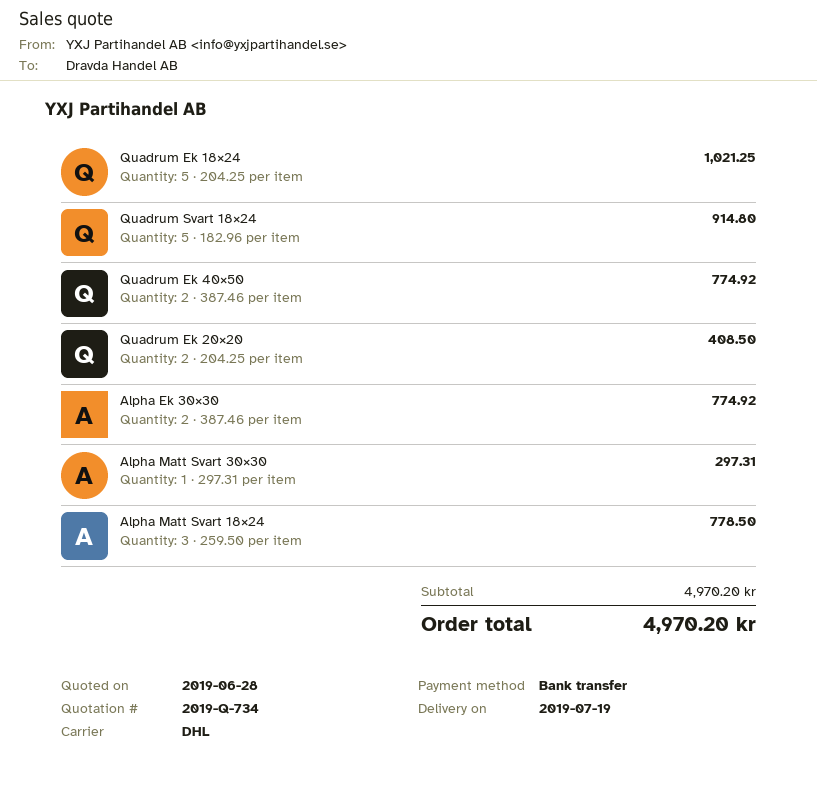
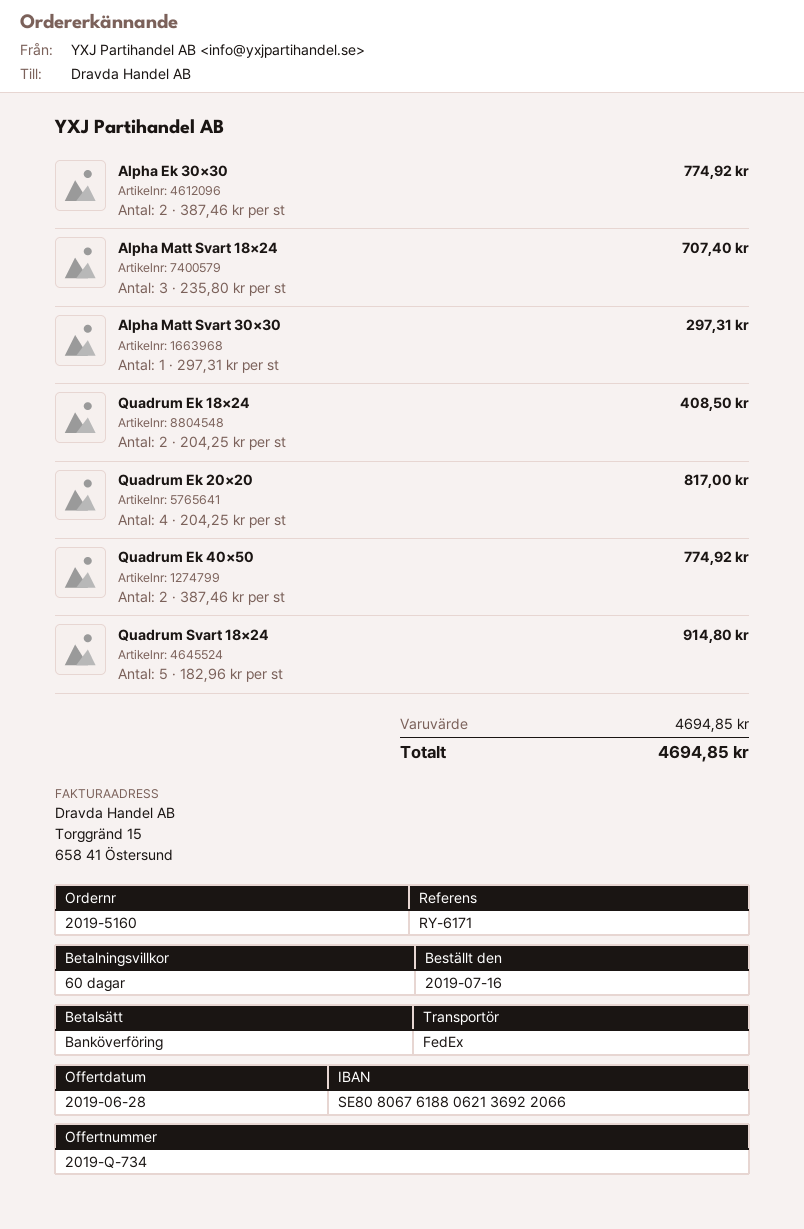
shipping method: DHL -> FedEx
Quadrum Ek 18×24: 5 x 204.25 = 1021.25 -> 2 x 204.25 = 408.50
Quadrum Ek 20×20: 2 x 204.25 = 408.50 -> 4 x 204.25 = 817.00
Alpha Matt Svart 18×24: 3 x 259.50 = 778.50 -> 3 x 235.80 = 707.40
subtotal: 4970.20 -> 4694.85
total: 4970.20 -> 4694.85

